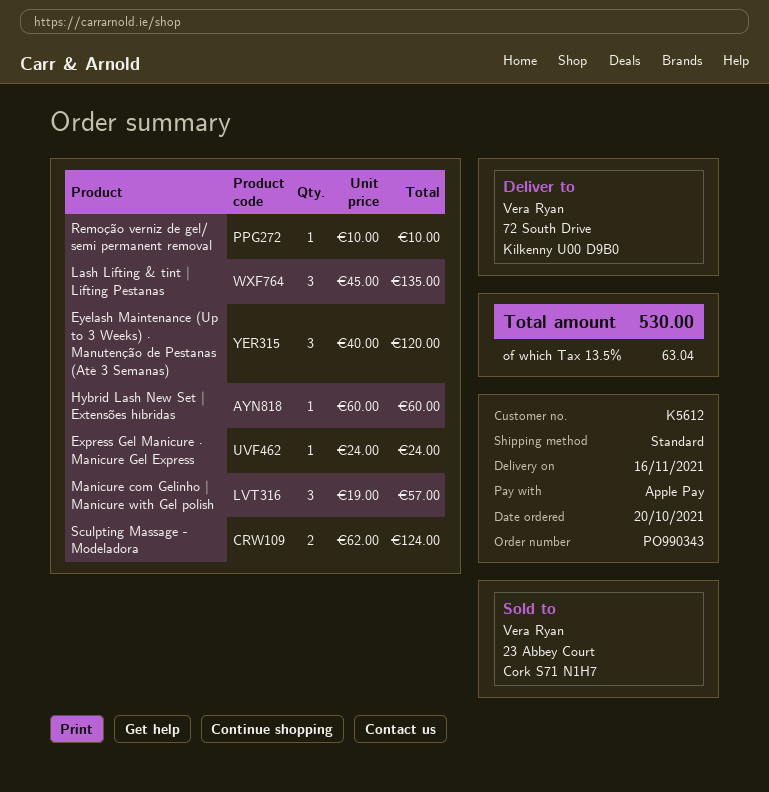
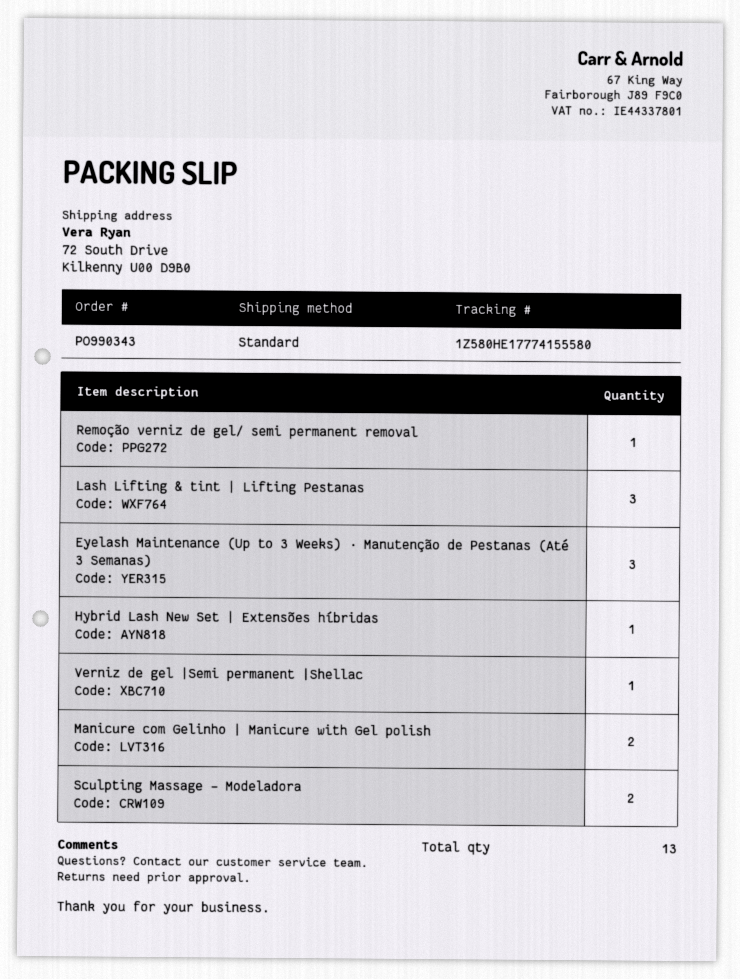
Express Gel Manicure · Manicure Gel Express: 1 -> none
Manicure com Gelinho | Manicure with Gel polish: 3 -> 2
Verniz de gel |Semi permanent |Shellac: none -> 1

